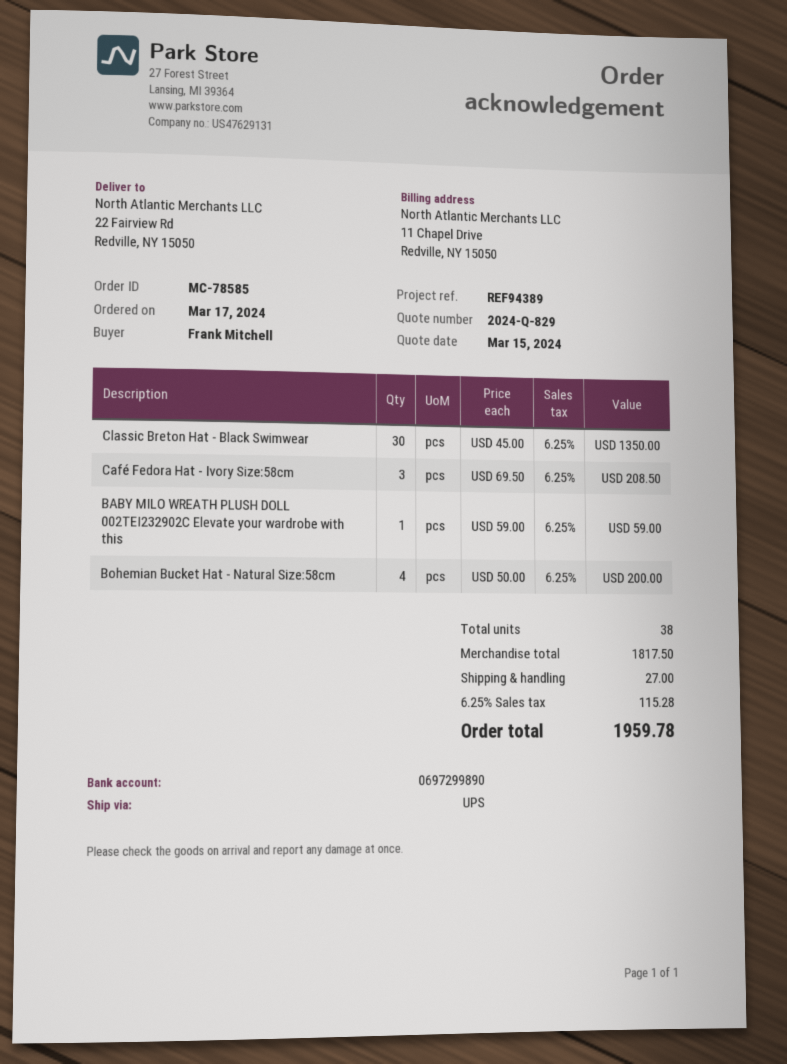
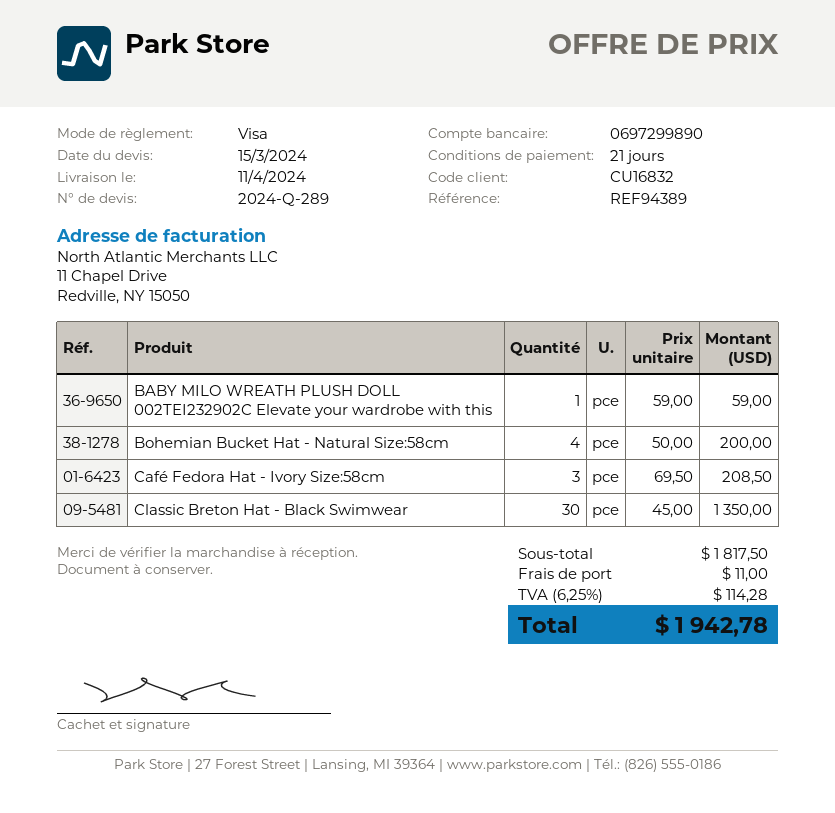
quote number: 2024-Q-829 -> 2024-Q-289
shipping: 27.00 -> 11.00
tax: 6.25% = 115.28 -> 6.25% = 114.28
total: 1959.78 -> 1942.78

